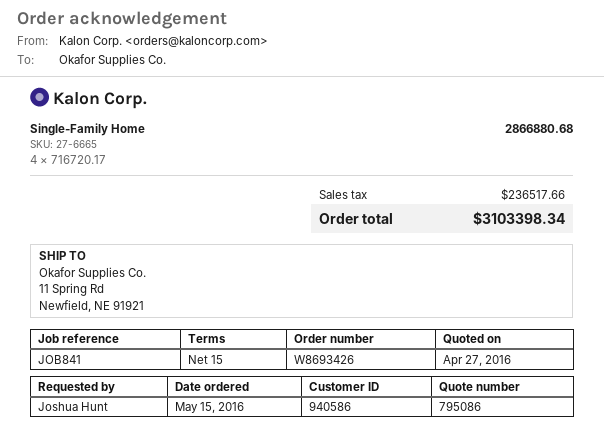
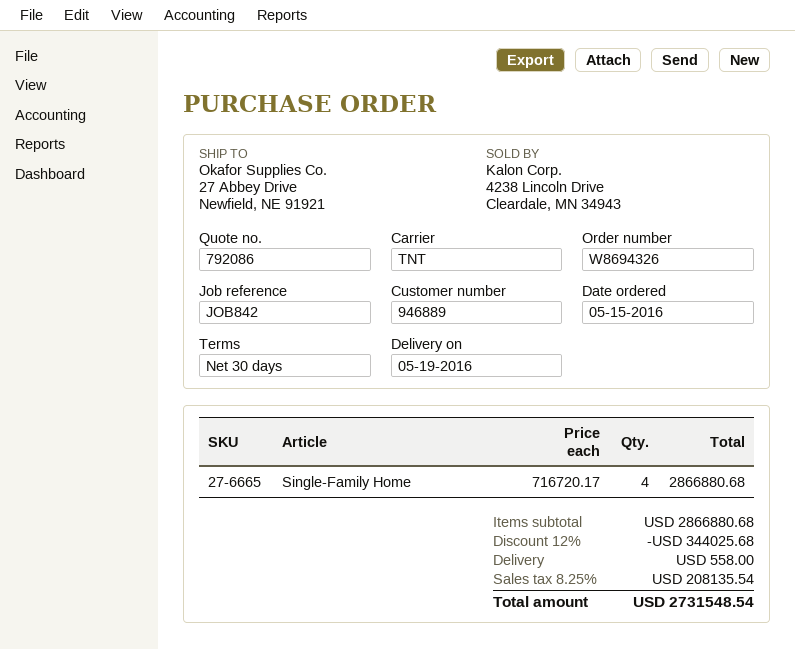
quote number: 795086 -> 792086
order number: W8693426 -> W8694326
payment terms: 15 days -> 30 days
customer number: 940586 -> 946889
reference: JOB841 -> JOB842
ship to: 11 Spring Rd, Newfield, NE 91921 -> 27 Abbey Drive, Newfield, NE 91921
discount: none -> 12% = 344025.68
shipping: none -> 558.00
tax: 236517.66 -> 208135.54
total: 3103398.34 -> 2731548.54

